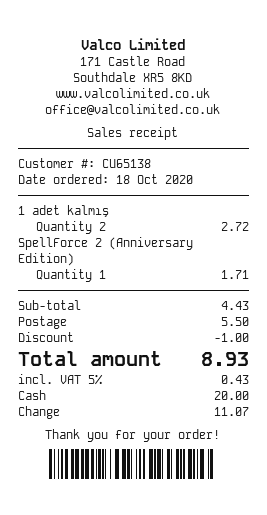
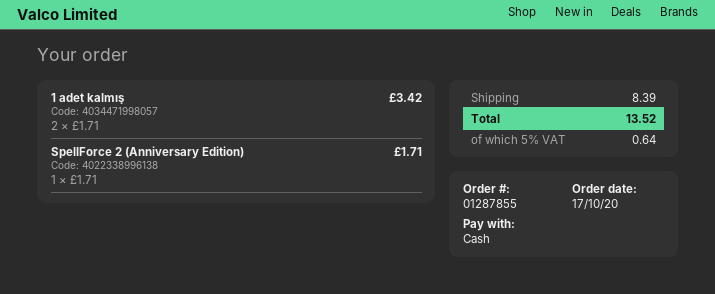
order date: 2020-10-18 -> 2020-10-17
1 adet kalmış: 2 for 2.72 -> 2 for 3.42
discount: 1.00 -> none
shipping: 5.50 -> 8.39
tax: 5% = 0.43 -> 5% = 0.64
total: 8.93 -> 13.52

